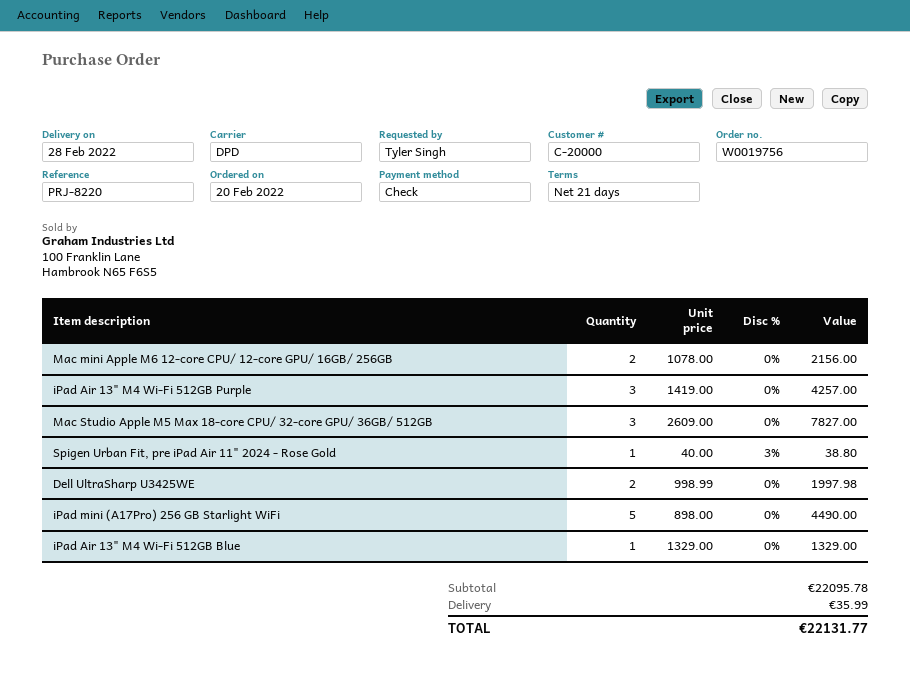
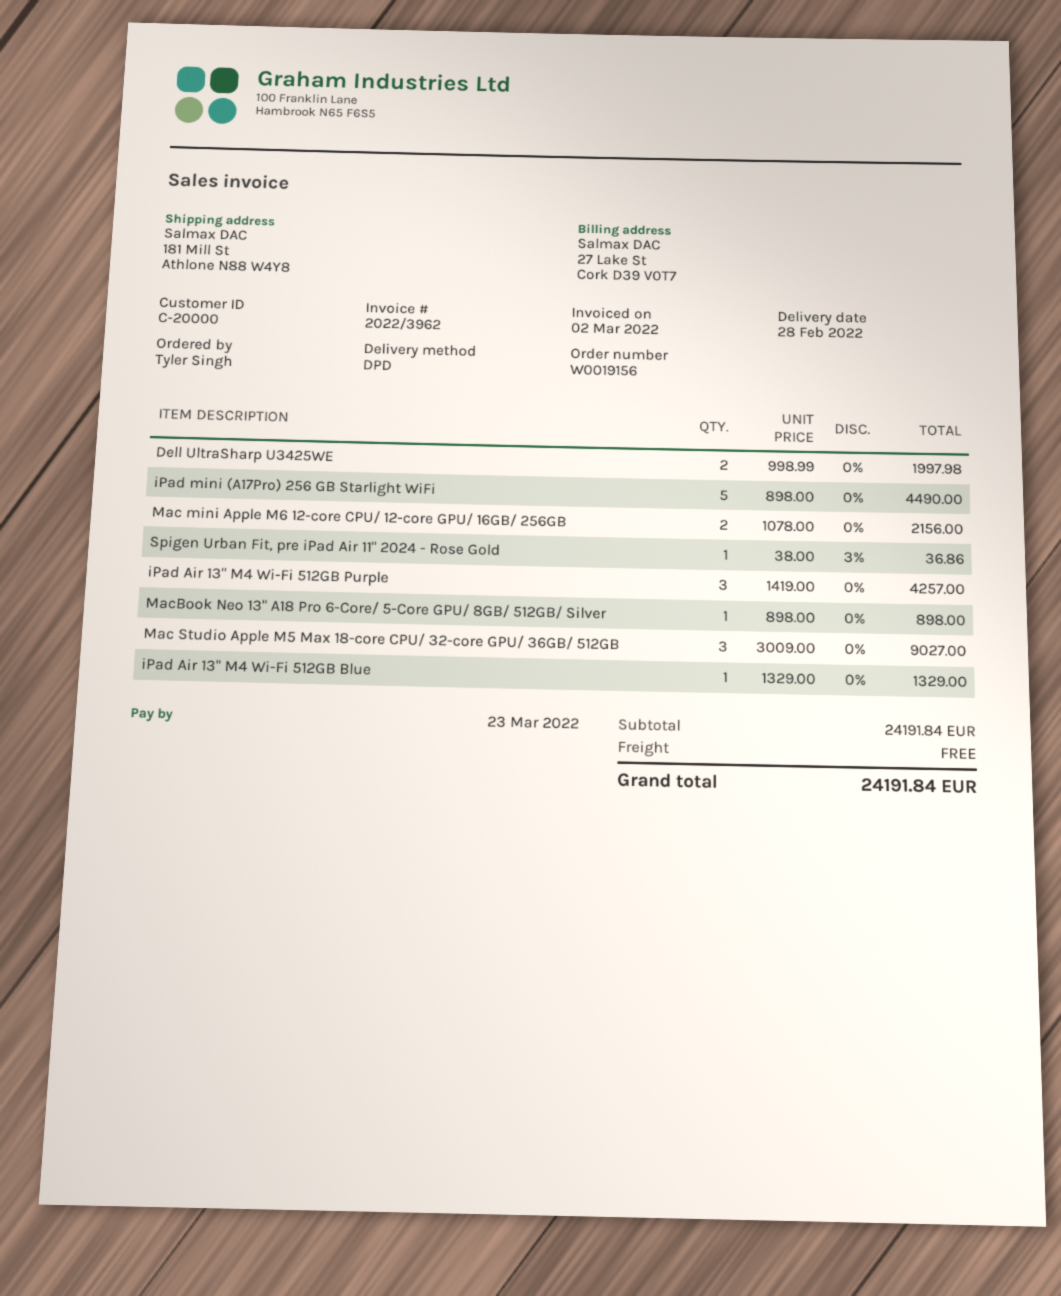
order number: W0019756 -> W0019156
Mac Studio Apple M5 Max 18-core CPU/ 32-core GPU/ 36GB/ 512GB: 3 x 2609.00 = 7827.00 -> 3 x 3009.00 = 9027.00
Spigen Urban Fit, pre iPad Air 11" 2024 - Rose Gold: 1 x 40.00 - 3% = 38.80 -> 1 x 38.00 - 3% = 36.86
MacBook Neo 13" A18 Pro 6-Core/ 5-Core GPU/ 8GB/ 512GB/ Silver: none -> 1 x 898.00 = 898.00
subtotal: 22095.78 -> 24191.84
shipping: 35.99 -> 0.00
total: 22131.77 -> 24191.84

